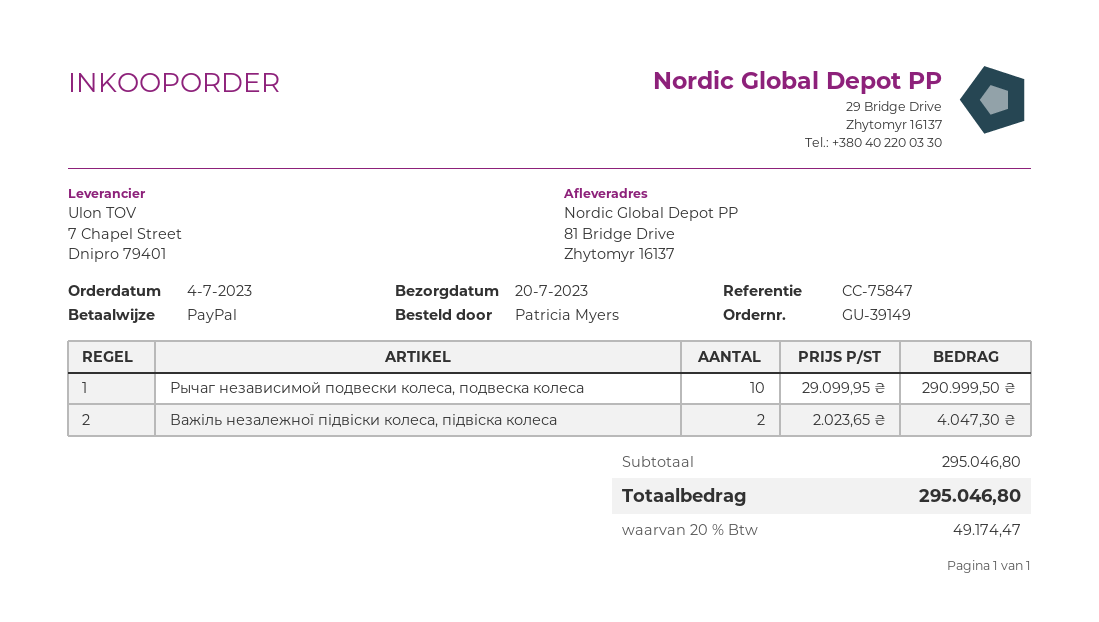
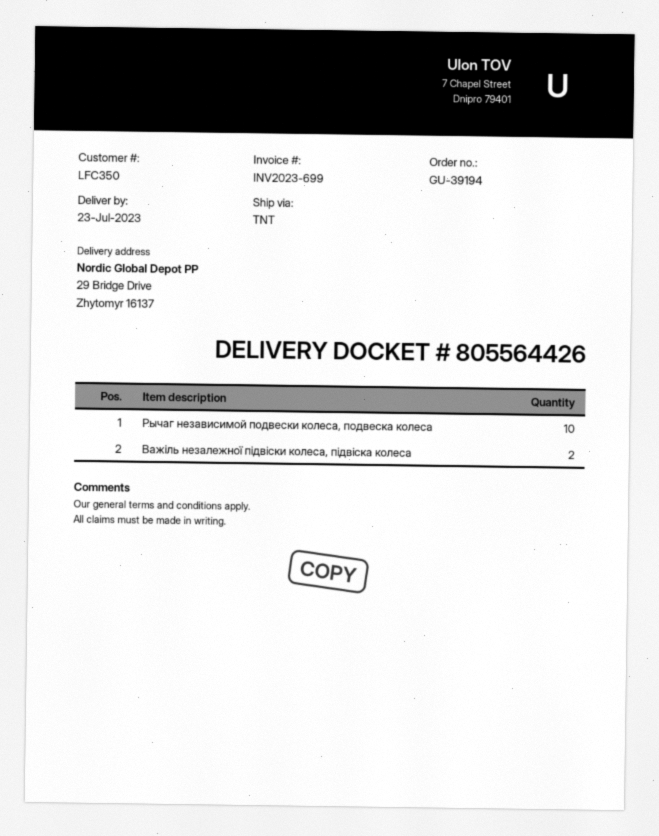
order number: GU-39149 -> GU-39194
delivery date: 2023-07-20 -> 2023-07-23
ship to: 81 Bridge Drive, Zhytomyr 16137 -> 29 Bridge Drive, Zhytomyr 16137

